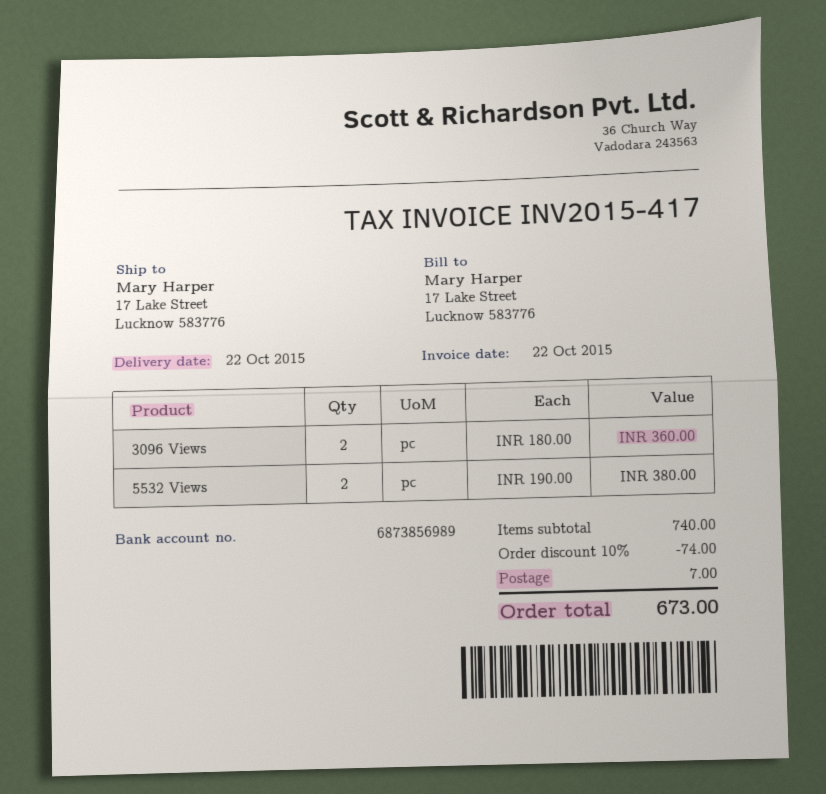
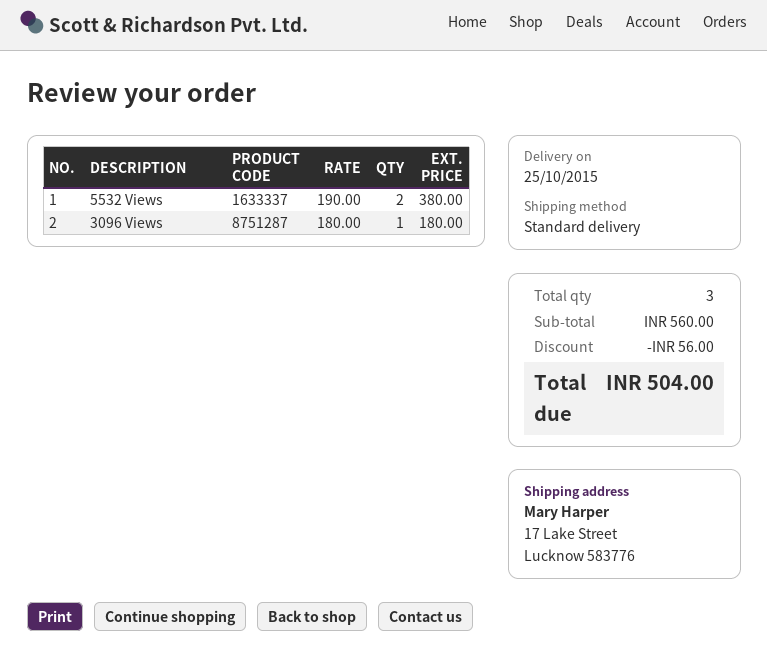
delivery date: 2015-10-22 -> 2015-10-25
3096 Views: 2 x 180.00 = 360.00 -> 1 x 180.00 = 180.00
subtotal: 740.00 -> 560.00
discount: 74.00 -> 56.00
shipping: 7.00 -> none
total: 673.00 -> 504.00

